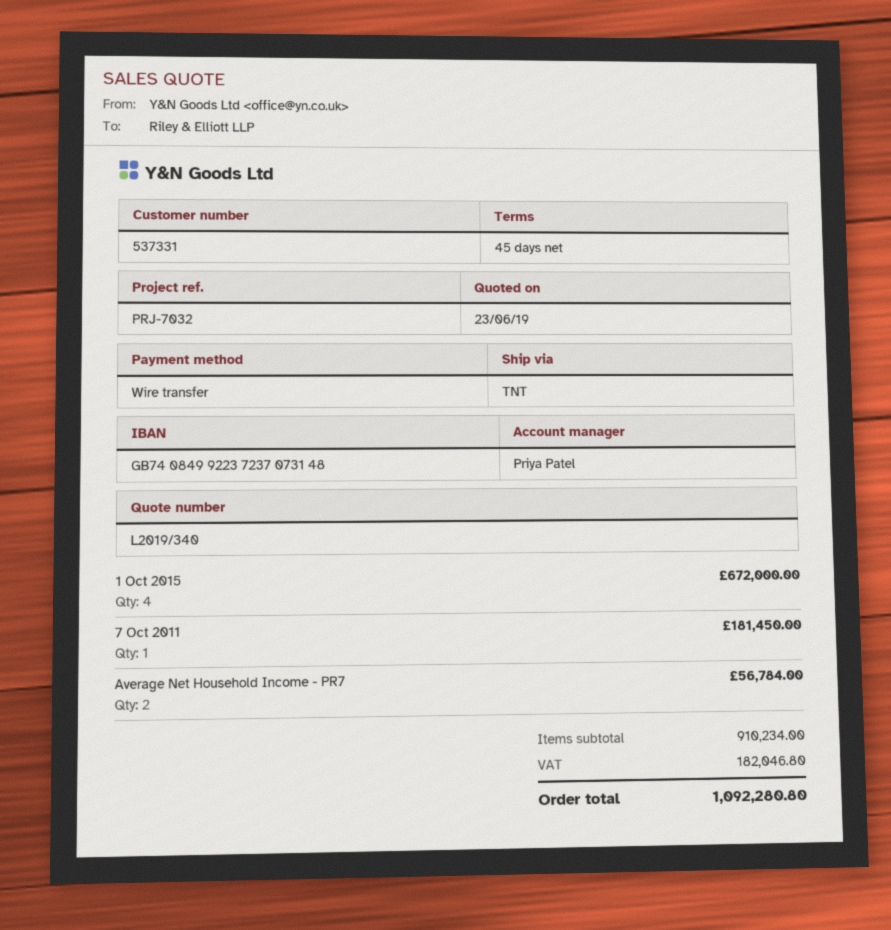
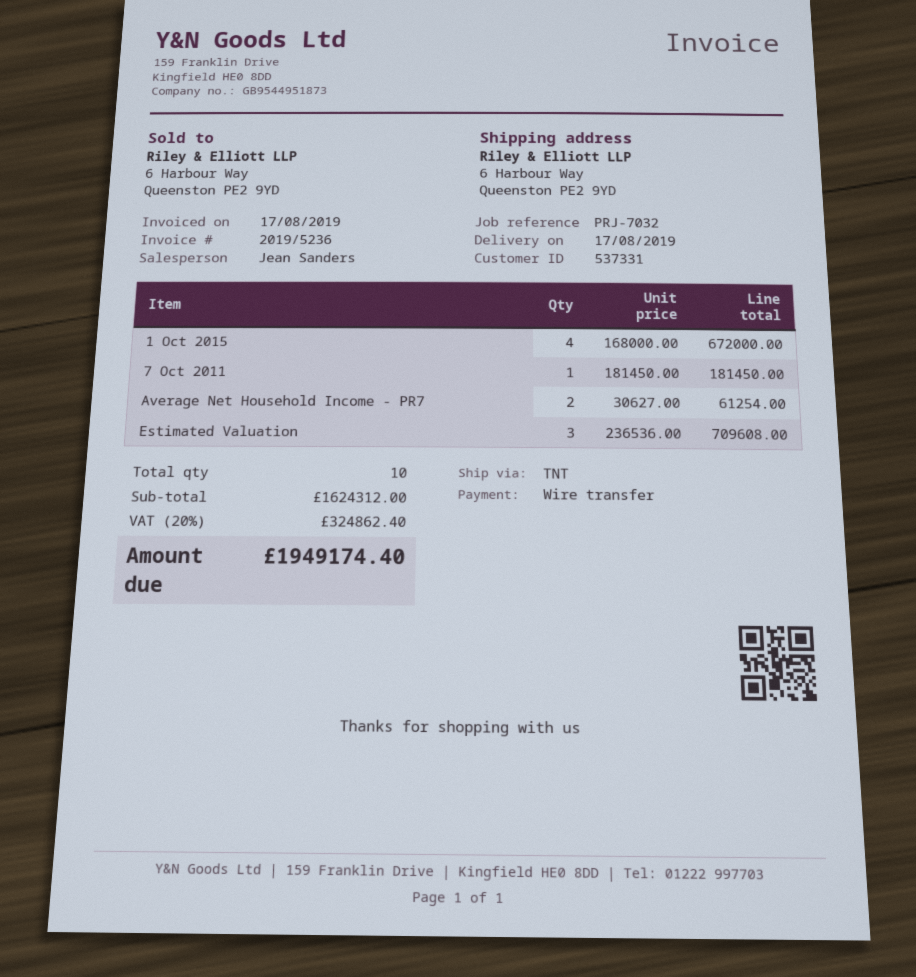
sales rep: Priya Patel -> Jean Sanders
Average Net Household Income - PR7: 2 for 56784.00 -> 2 for 61254.00
Estimated Valuation: none -> 3 for 709608.00
subtotal: 910234.00 -> 1624312.00
tax: 182046.80 -> 324862.40
total: 1092280.80 -> 1949174.40

